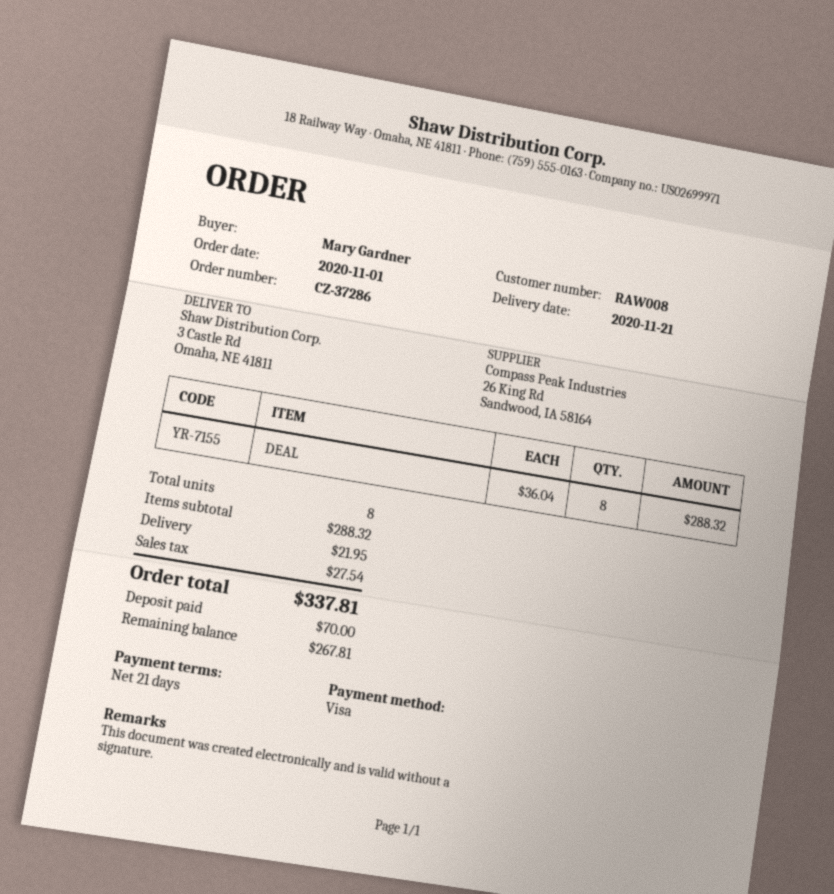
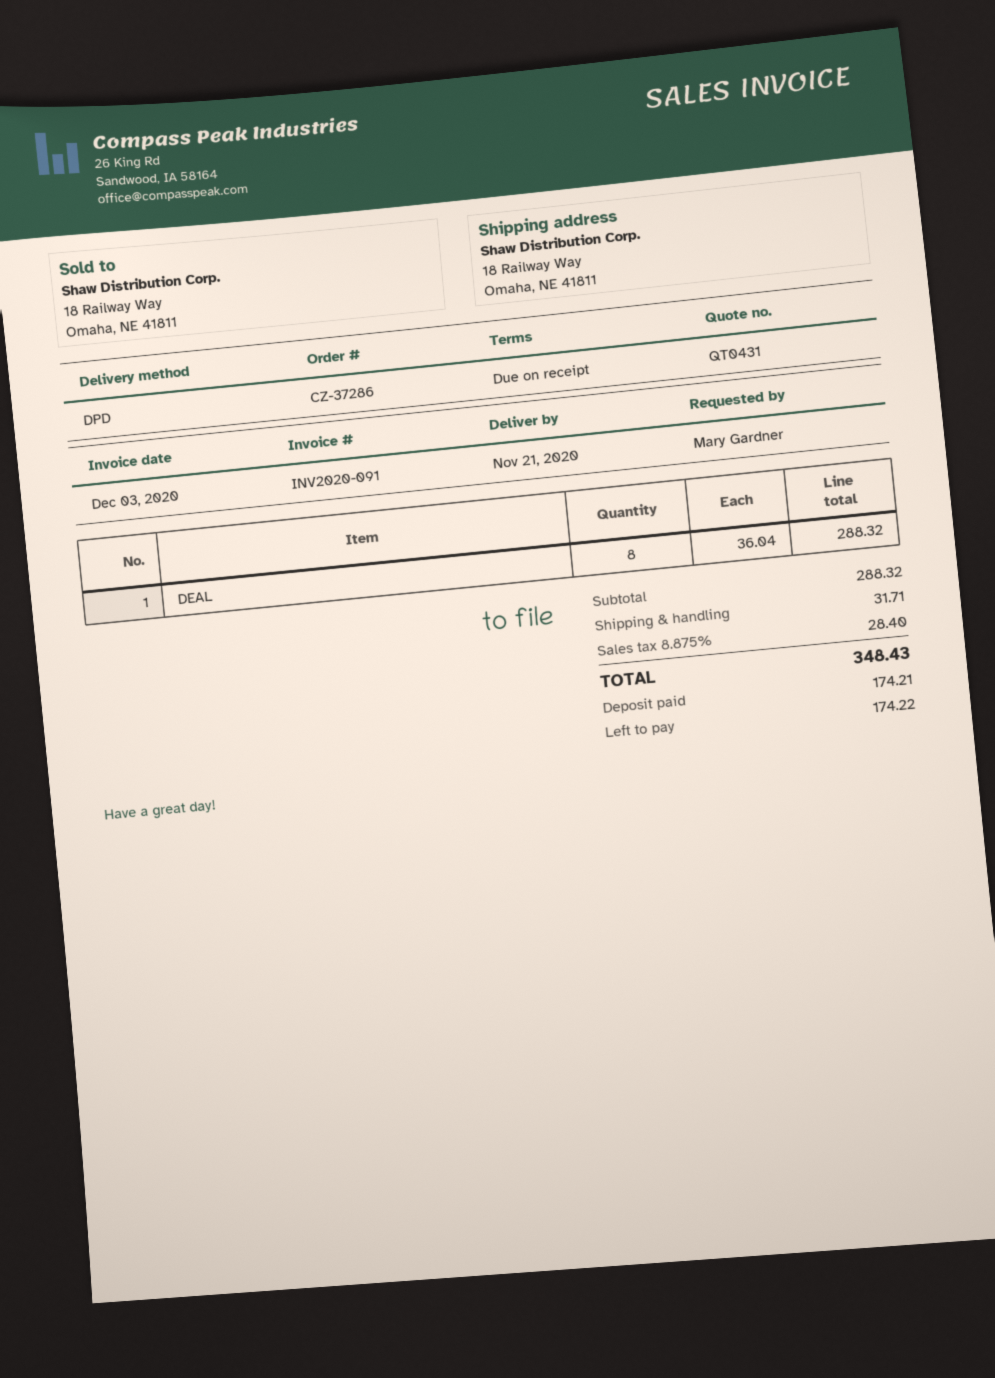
payment terms: 21 days -> on receipt
ship to: 3 Castle Rd, Omaha, NE 41811 -> 18 Railway Way, Omaha, NE 41811
shipping: 21.95 -> 31.71
tax: 27.54 -> 28.40
total: 337.81 -> 348.43
deposit: 70.00 -> 174.21
balance: 267.81 -> 174.22

